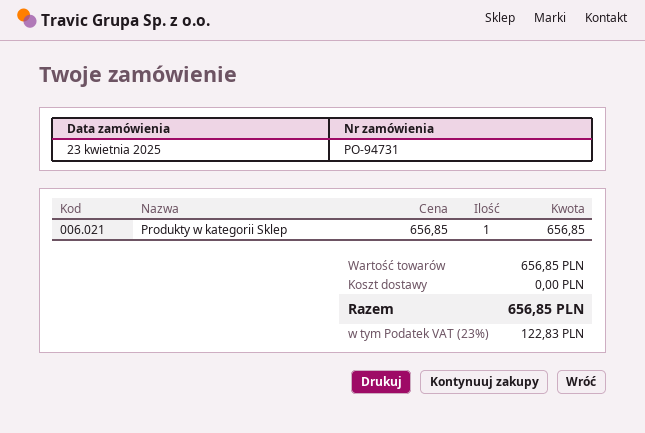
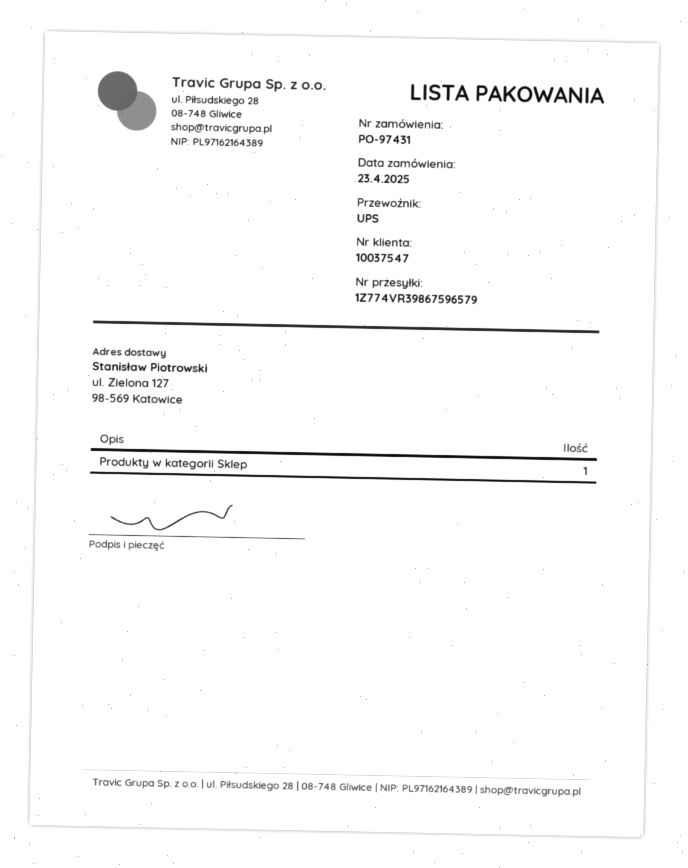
order number: PO-94731 -> PO-97431

